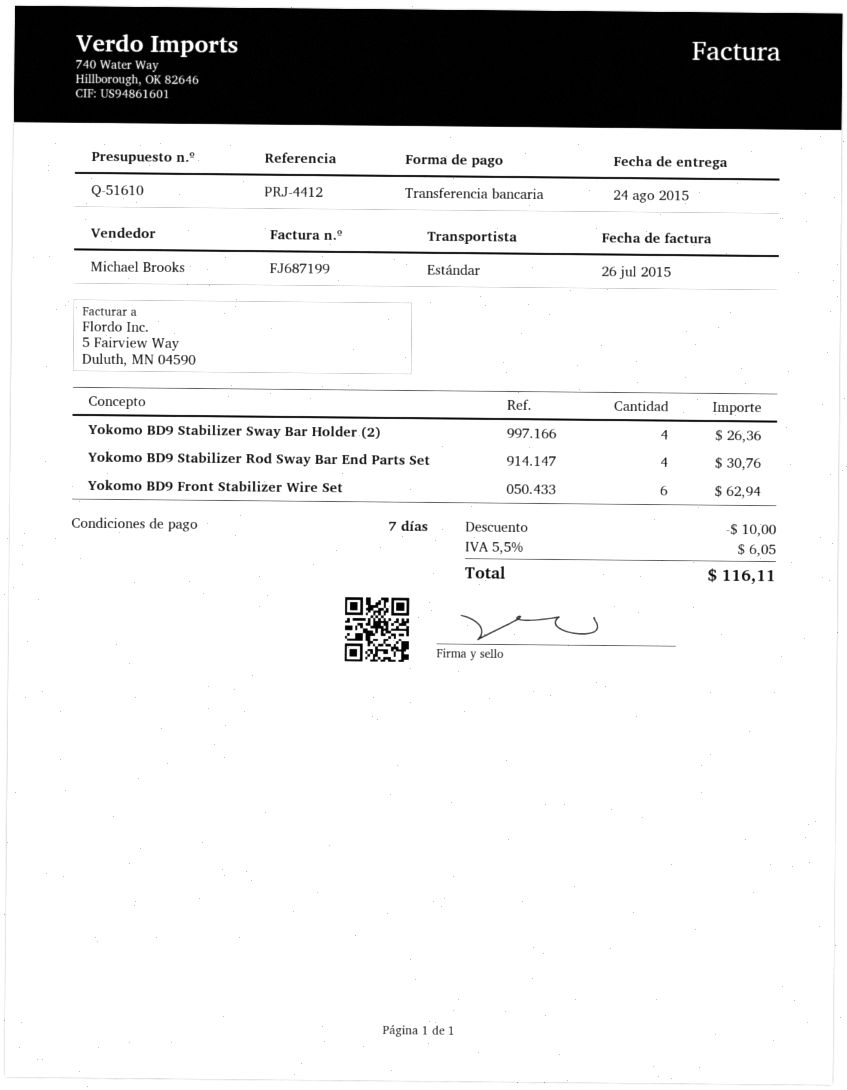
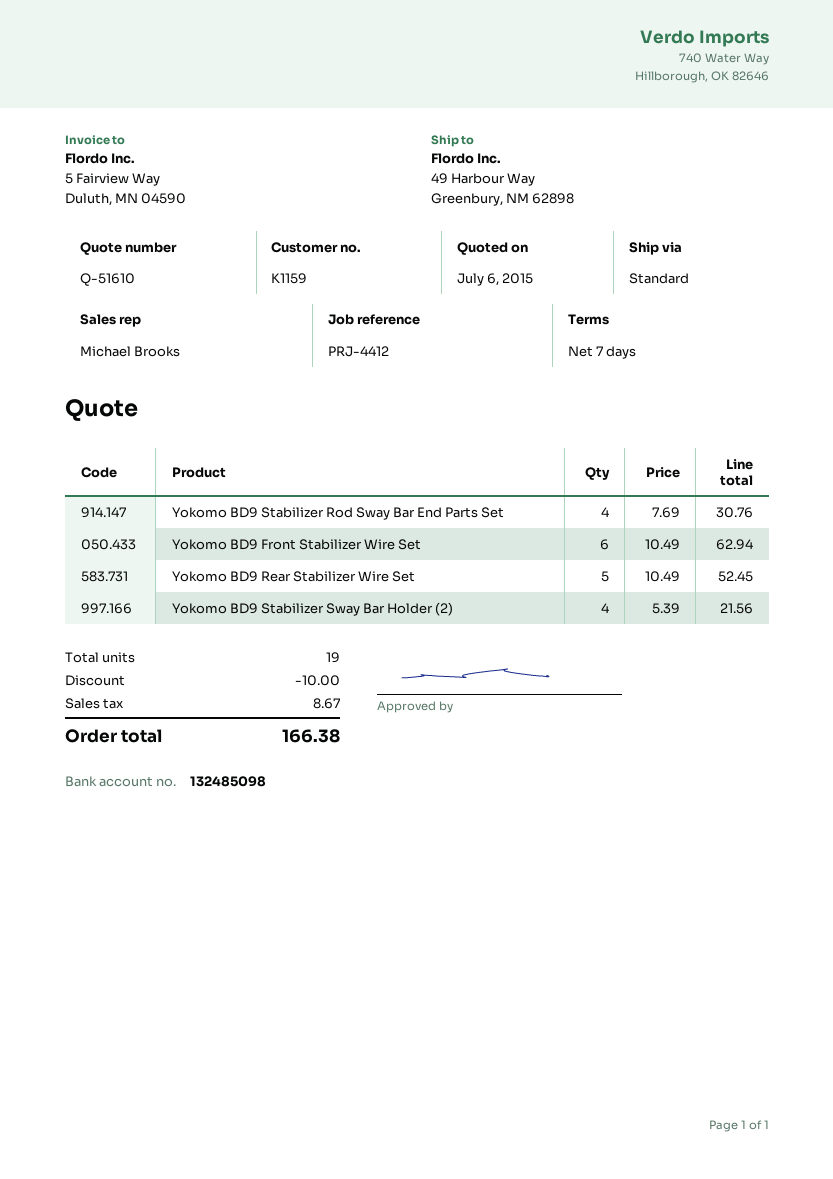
Yokomo BD9 Stabilizer Sway Bar Holder (2): 4 for 26.36 -> 4 for 21.56
Yokomo BD9 Rear Stabilizer Wire Set: none -> 5 for 52.45
tax: 6.05 -> 8.67
total: 116.11 -> 166.38

